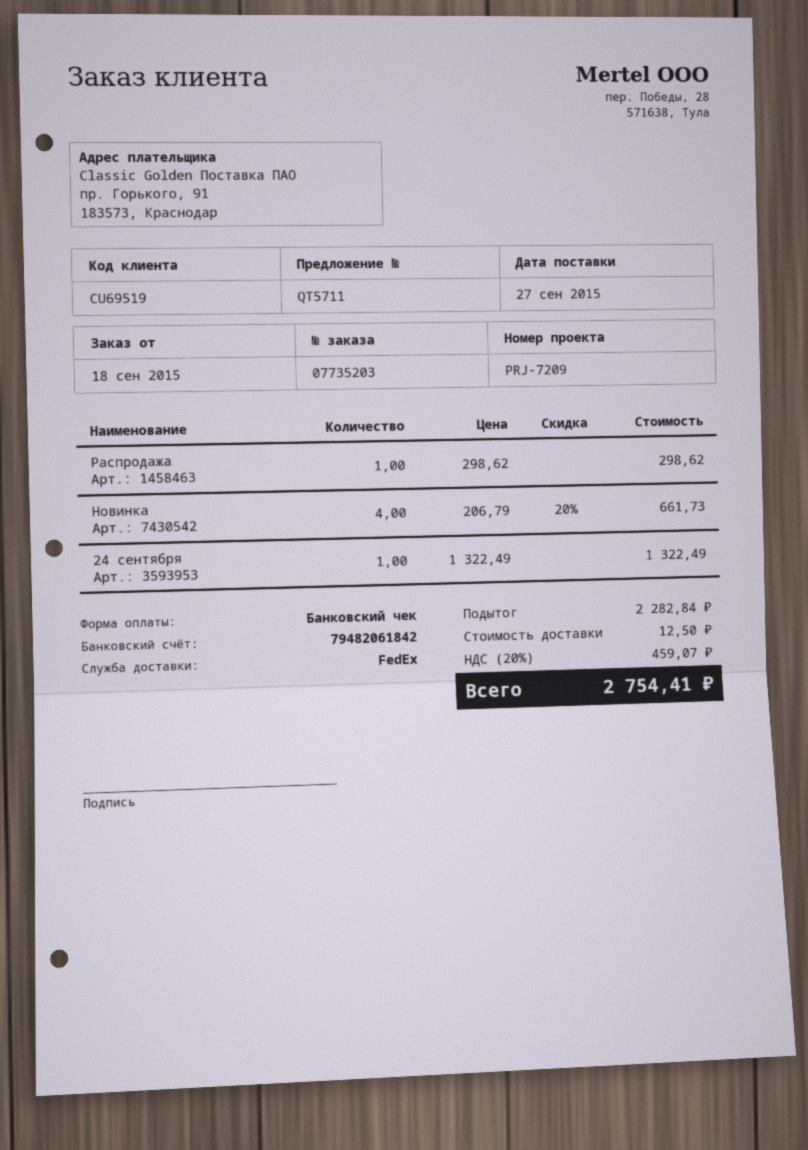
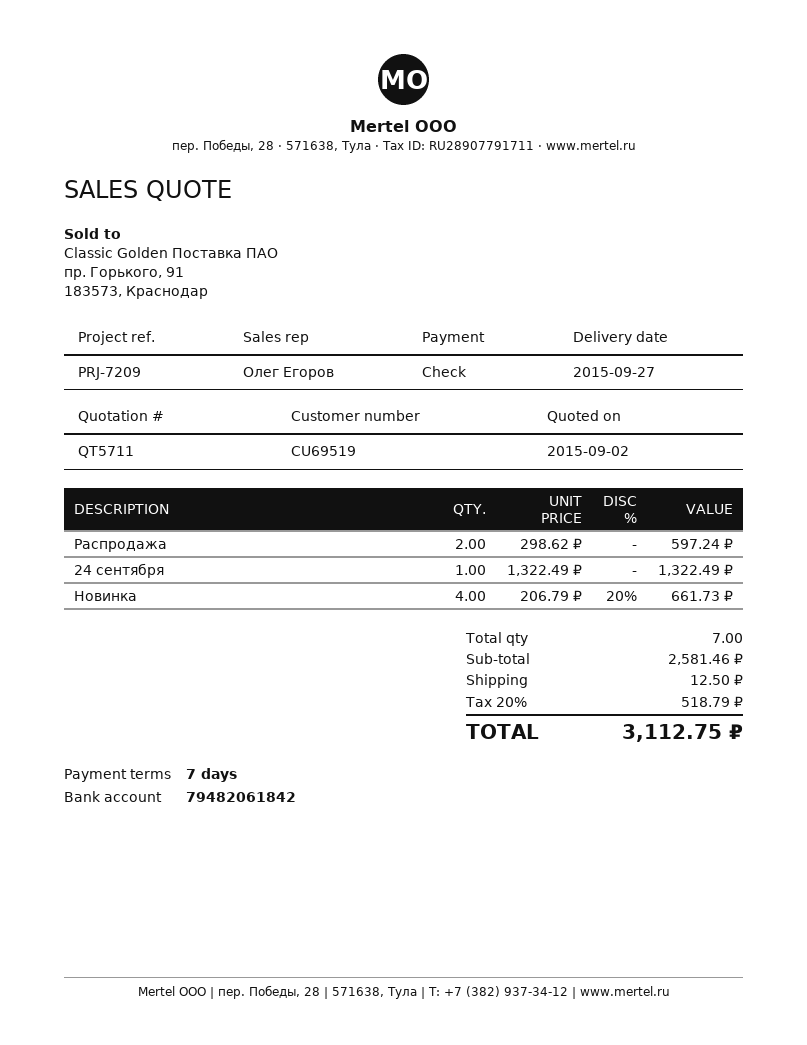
Распродажа: 1 x 298.62 = 298.62 -> 2 x 298.62 = 597.24
subtotal: 2282.84 -> 2581.46
tax: 20% = 459.07 -> 20% = 518.79
total: 2754.41 -> 3112.75

